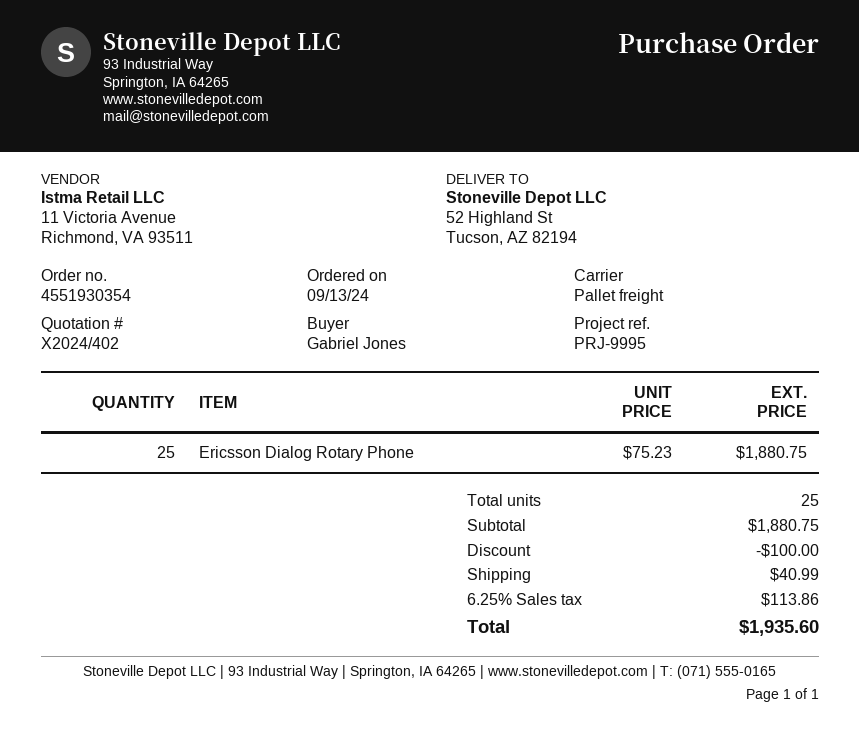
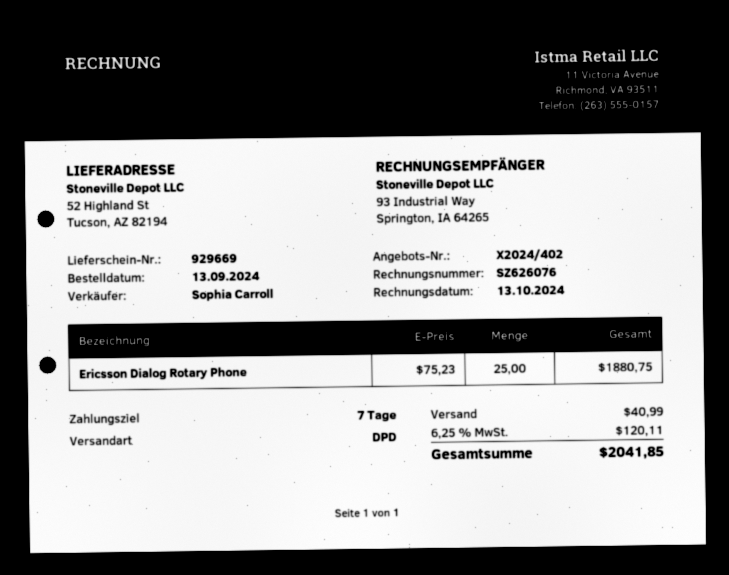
shipping method: pallet freight -> DPD
discount: 100.00 -> none
tax: 6.25% = 113.86 -> 6.25% = 120.11
total: 1935.60 -> 2041.85

